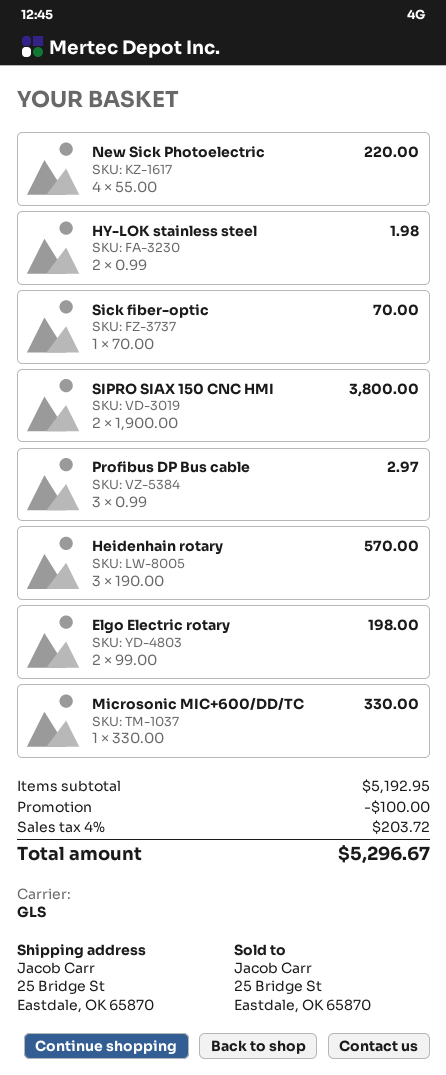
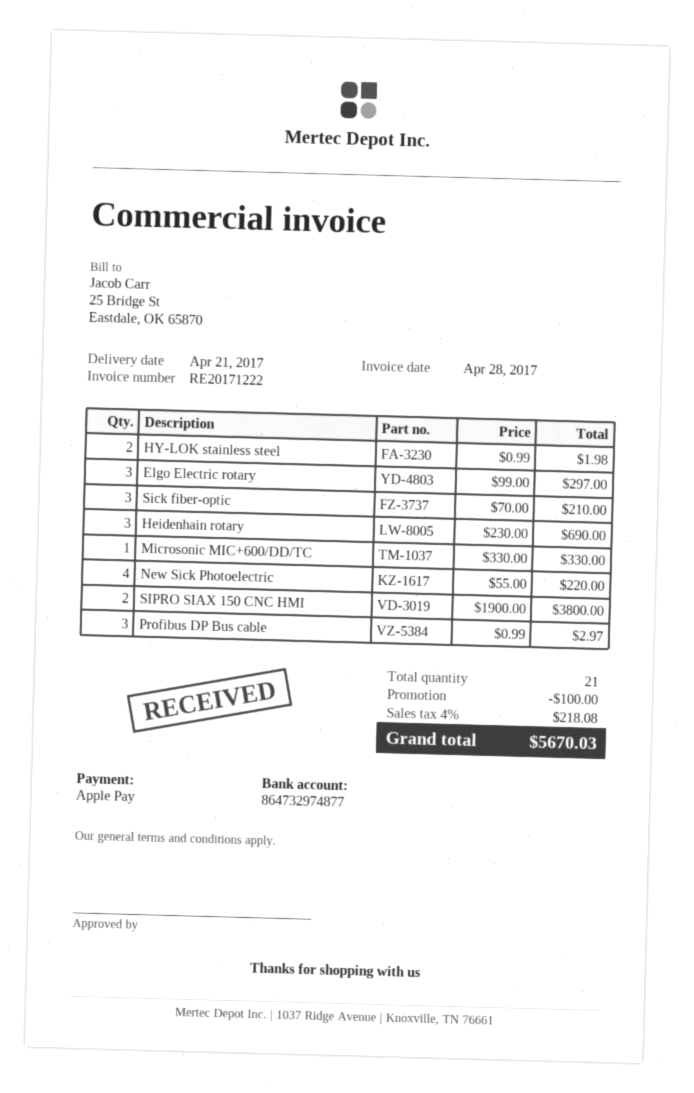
Sick fiber-optic: 1 x 70.00 = 70.00 -> 3 x 70.00 = 210.00
Heidenhain rotary: 3 x 190.00 = 570.00 -> 3 x 230.00 = 690.00
Elgo Electric rotary: 2 x 99.00 = 198.00 -> 3 x 99.00 = 297.00
tax: 4% = 203.72 -> 4% = 218.08
total: 5296.67 -> 5670.03

